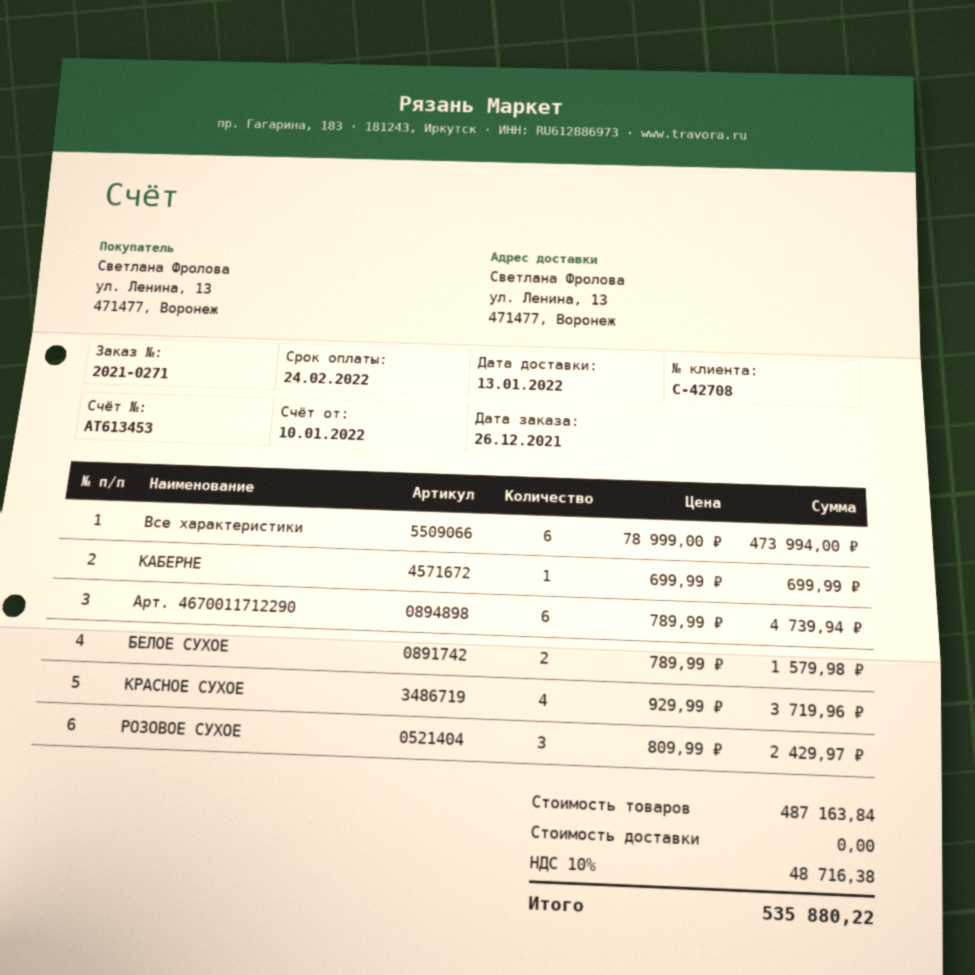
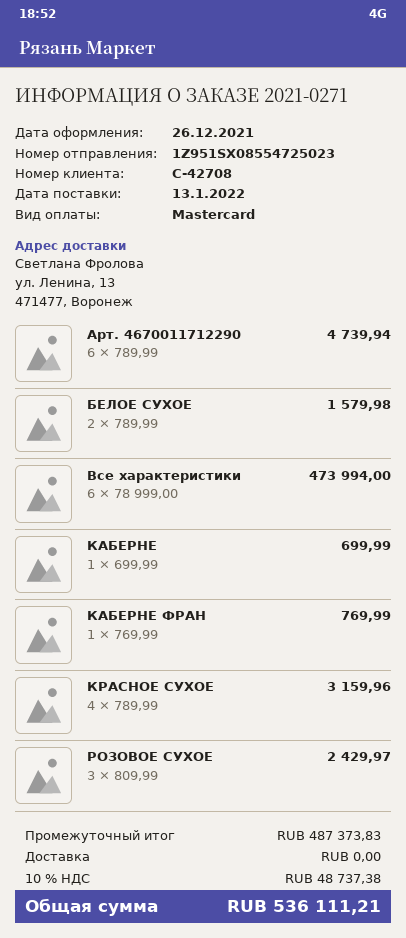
КРАСНОЕ СУХОЕ: 4 x 929.99 = 3719.96 -> 4 x 789.99 = 3159.96
КАБЕРНЕ ФРАН: none -> 1 x 769.99 = 769.99
subtotal: 487163.84 -> 487373.83
tax: 10% = 48716.38 -> 10% = 48737.38
total: 535880.22 -> 536111.21

